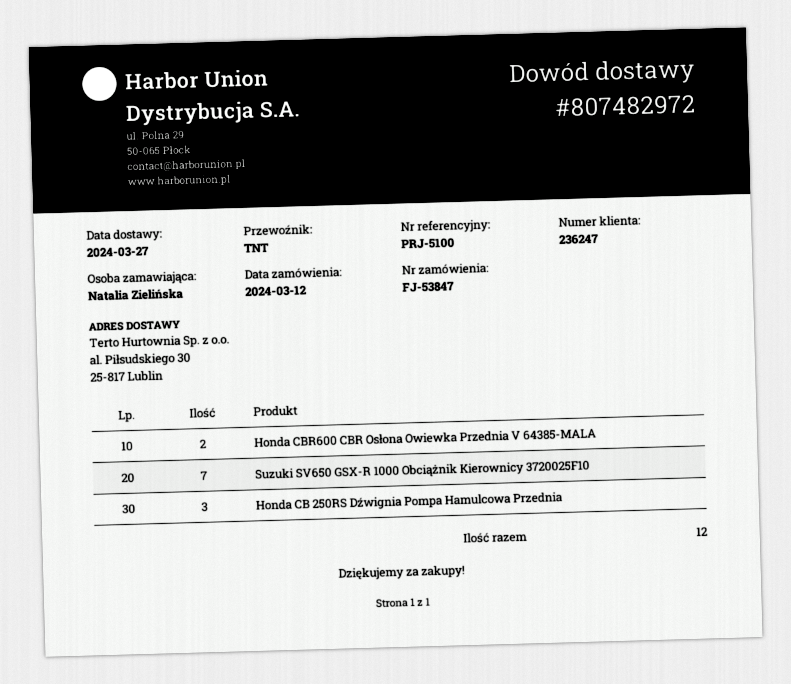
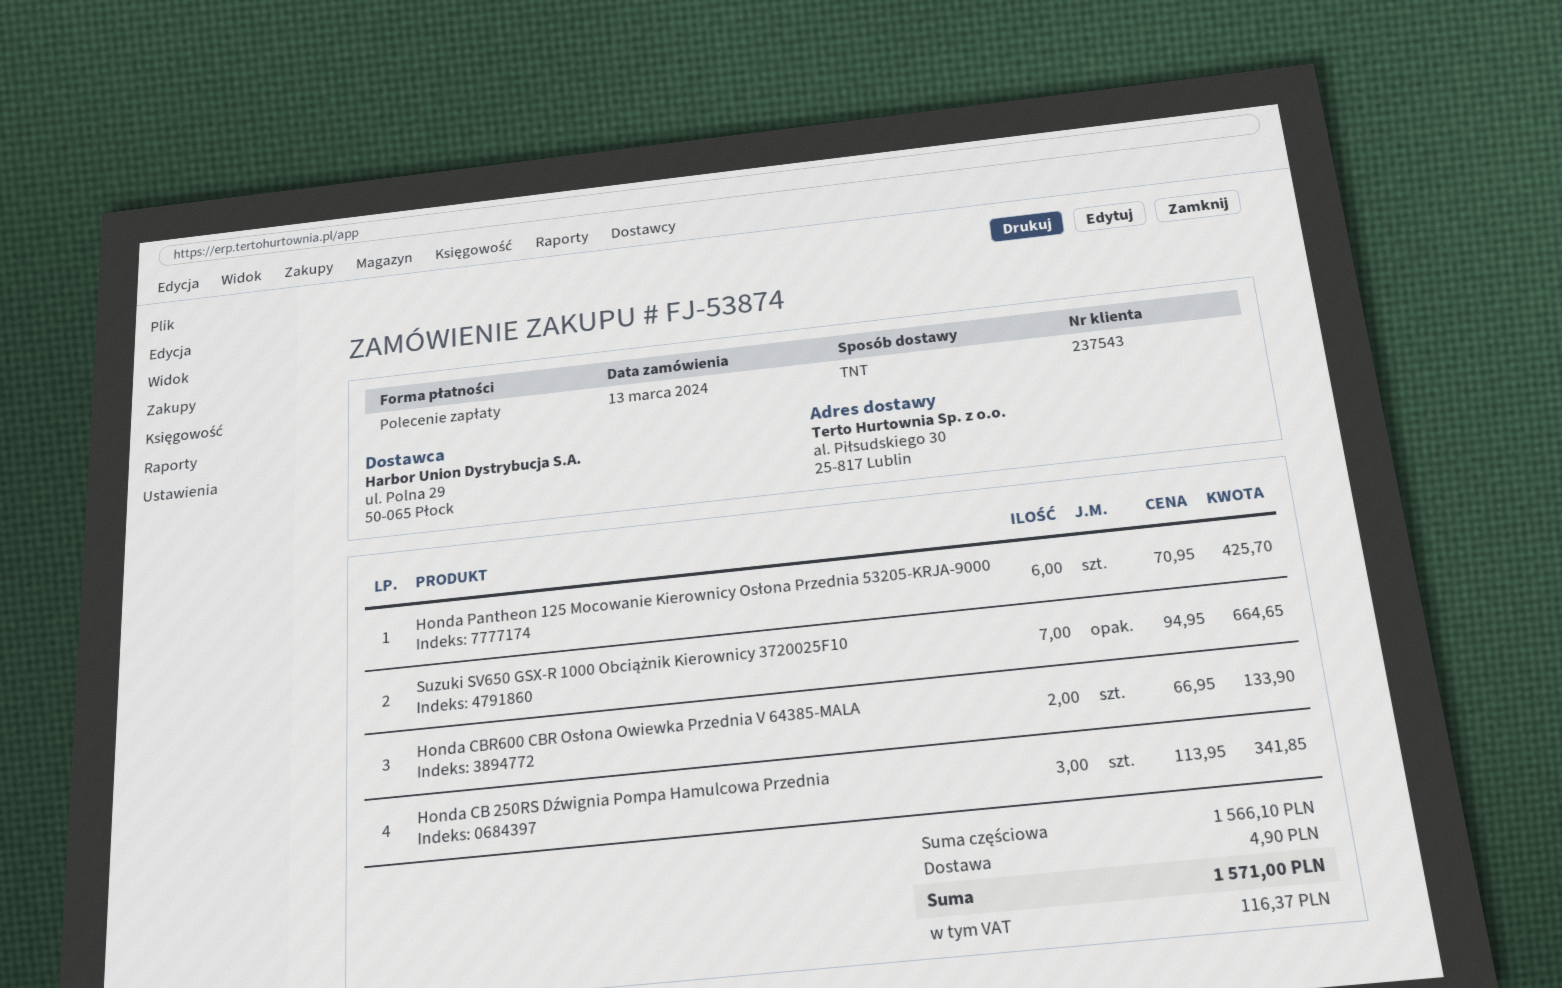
order number: FJ-53847 -> FJ-53874
order date: 2024-03-12 -> 2024-03-13
customer number: 236247 -> 237543
Honda Pantheon 125 Mocowanie Kierownicy Osłona Przednia 53205-KRJA-9000: none -> 6

